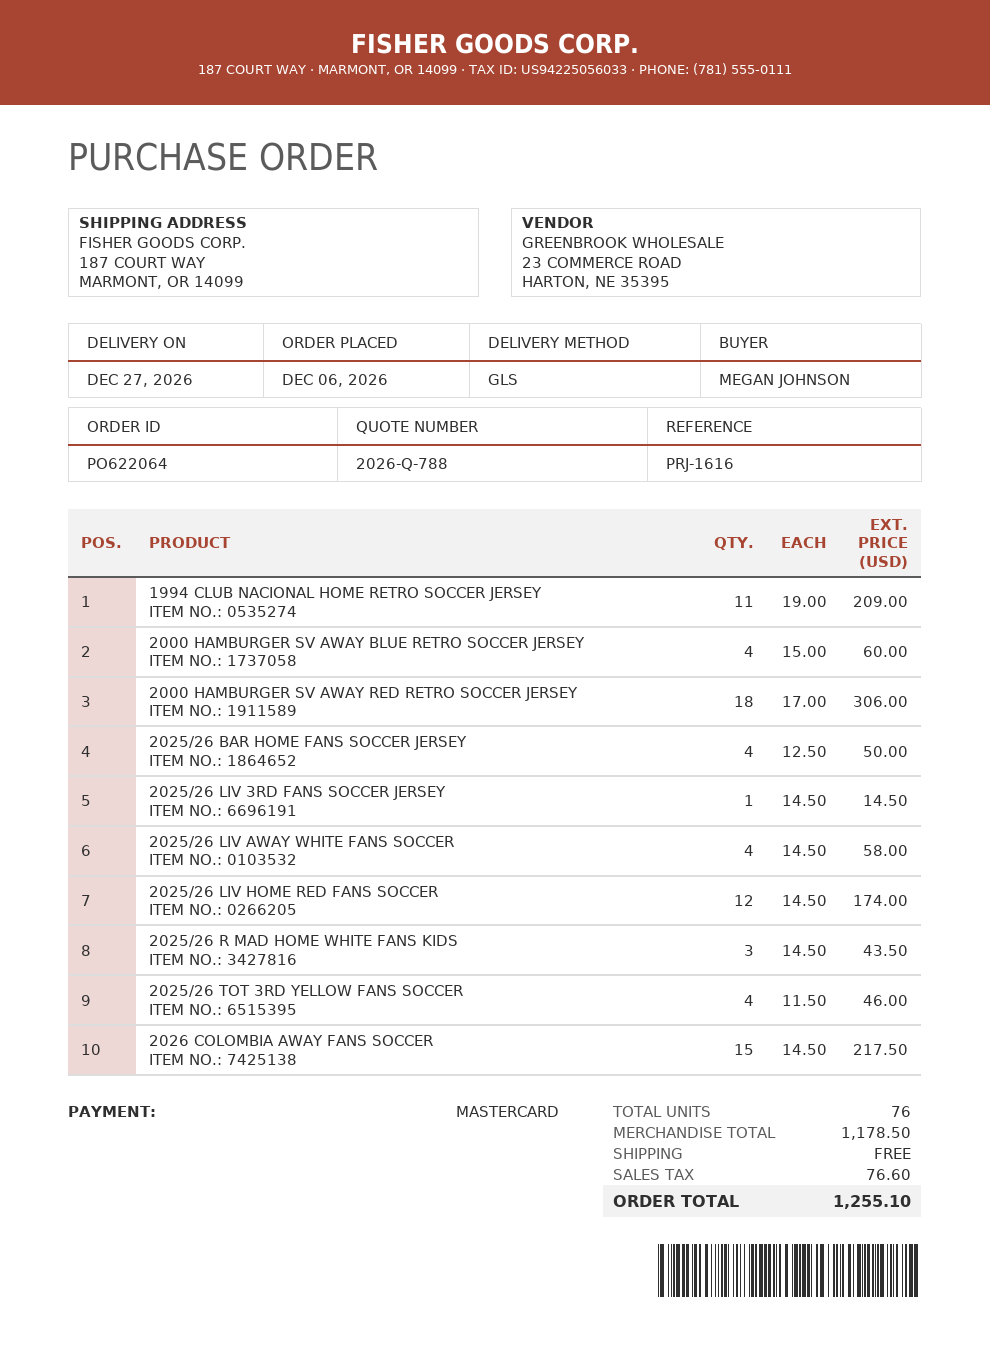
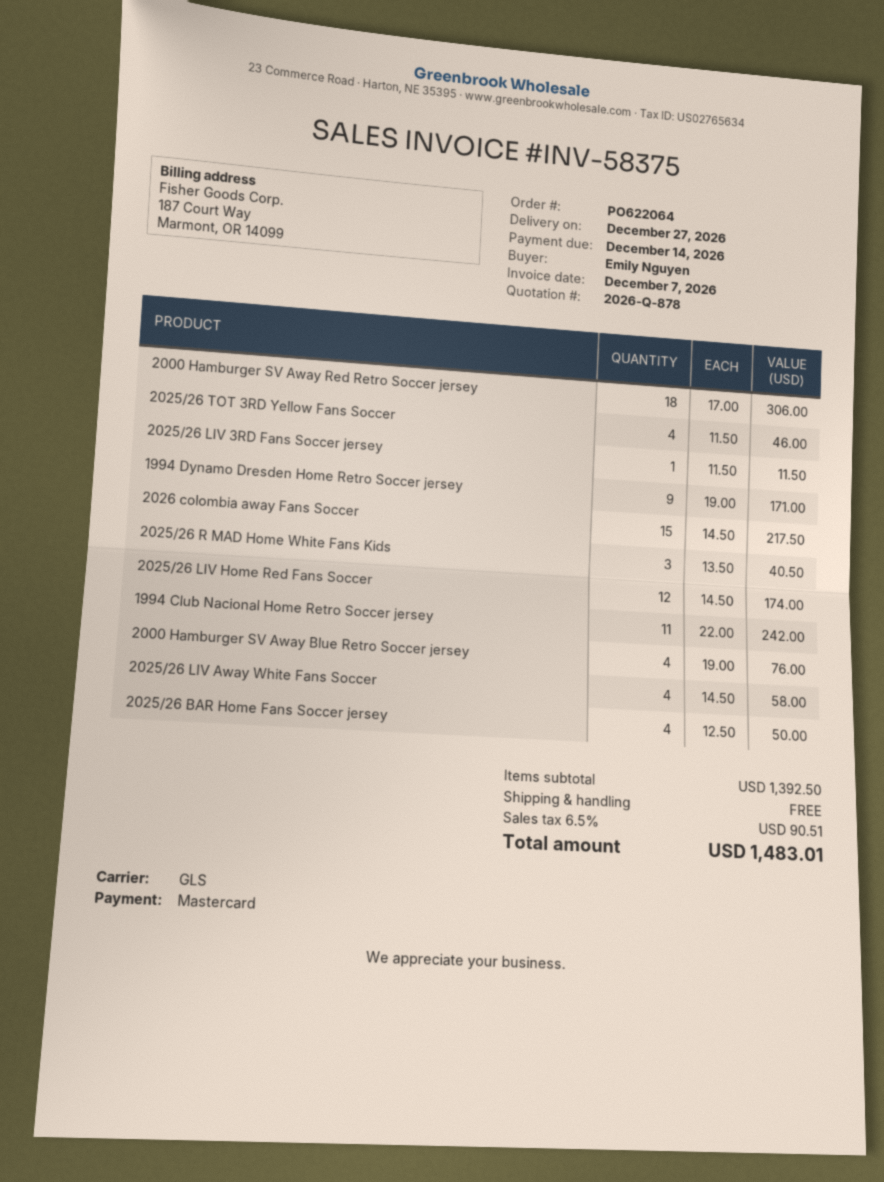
quote number: 2026-Q-788 -> 2026-Q-878
ordered by: MEGAN JOHNSON -> Emily Nguyen
1994 CLUB NACIONAL HOME RETRO SOCCER JERSEY: 11 x 19.00 = 209.00 -> 11 x 22.00 = 242.00
2000 HAMBURGER SV AWAY BLUE RETRO SOCCER JERSEY: 4 x 15.00 = 60.00 -> 4 x 19.00 = 76.00
2025/26 LIV 3RD FANS SOCCER JERSEY: 1 x 14.50 = 14.50 -> 1 x 11.50 = 11.50
2025/26 R MAD HOME WHITE FANS KIDS: 3 x 14.50 = 43.50 -> 3 x 13.50 = 40.50
1994 Dynamo Dresden Home Retro Soccer jersey: none -> 9 x 19.00 = 171.00
subtotal: 1178.50 -> 1392.50
tax: 76.60 -> 90.51
total: 1255.10 -> 1483.01

